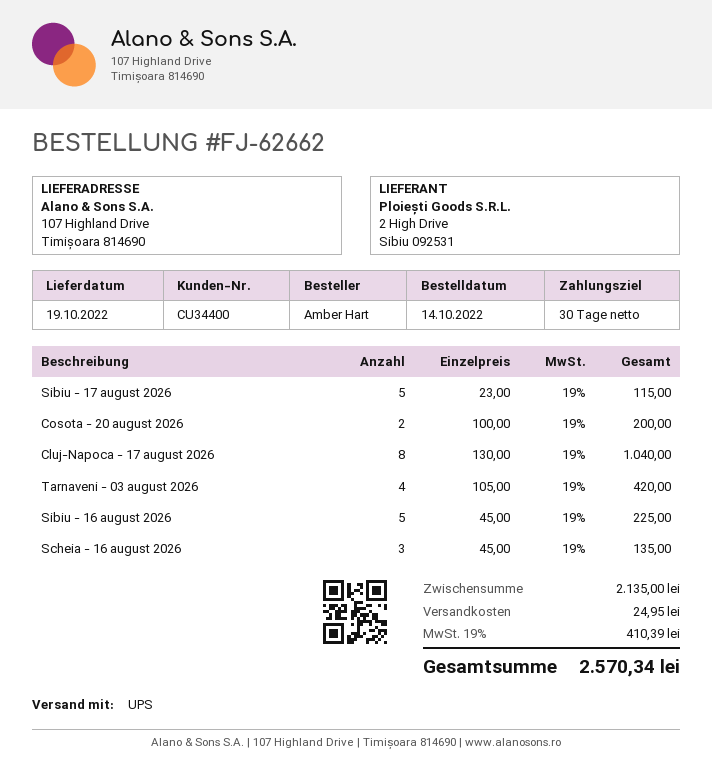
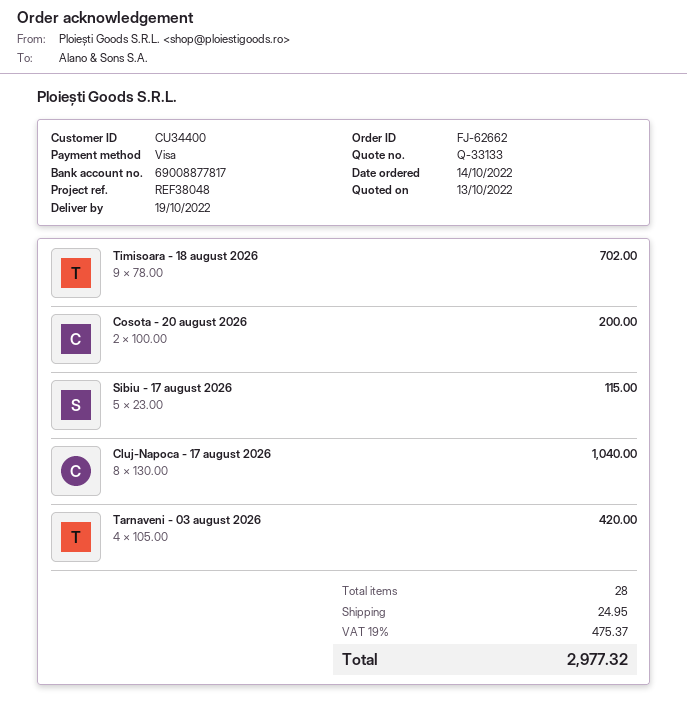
Sibiu - 16 august 2026: 5 x 45.00 = 225.00 -> none
Scheia - 16 august 2026: 3 x 45.00 = 135.00 -> none
Timisoara - 18 august 2026: none -> 9 x 78.00 = 702.00
tax: 19% = 410.39 -> 19% = 475.37
total: 2570.34 -> 2977.32

